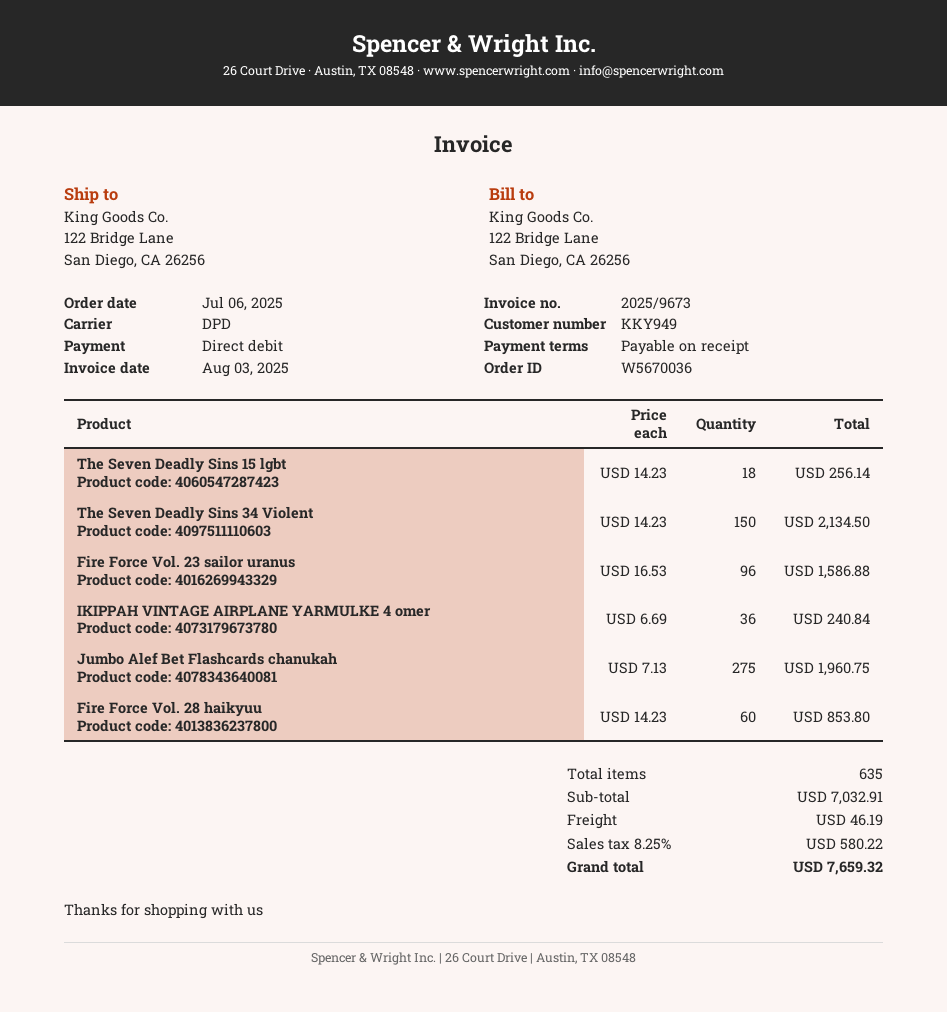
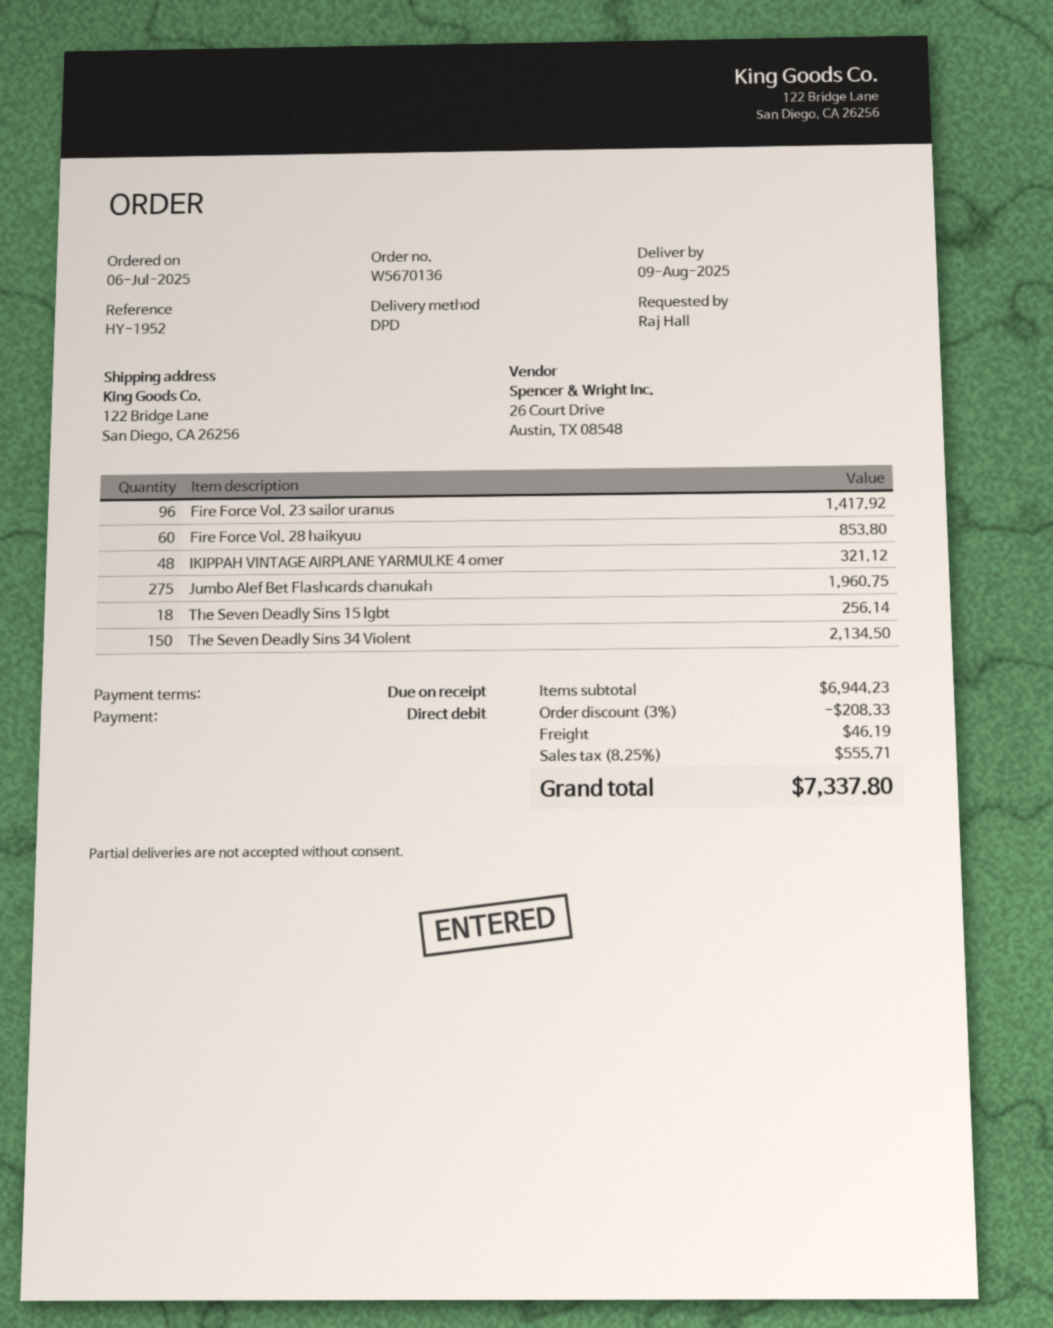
order number: W5670036 -> W5670136
Fire Force Vol. 23 sailor uranus: 96 for 1586.88 -> 96 for 1417.92
IKIPPAH VINTAGE AIRPLANE YARMULKE 4 omer: 36 for 240.84 -> 48 for 321.12
subtotal: 7032.91 -> 6944.23
discount: none -> 3% = 208.33
tax: 8.25% = 580.22 -> 8.25% = 555.71
total: 7659.32 -> 7337.80

